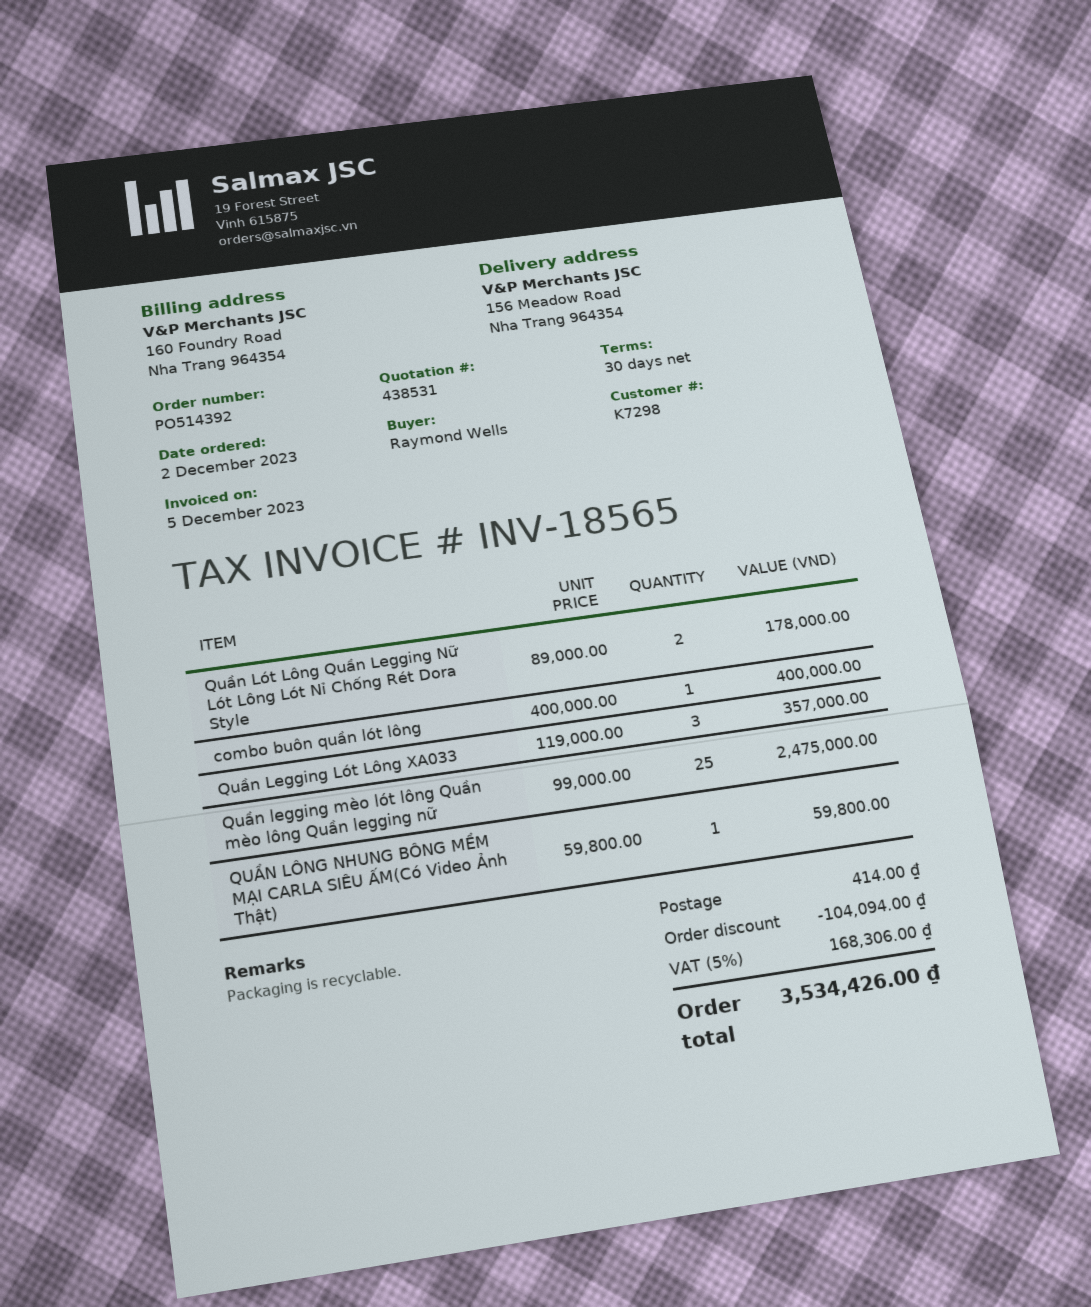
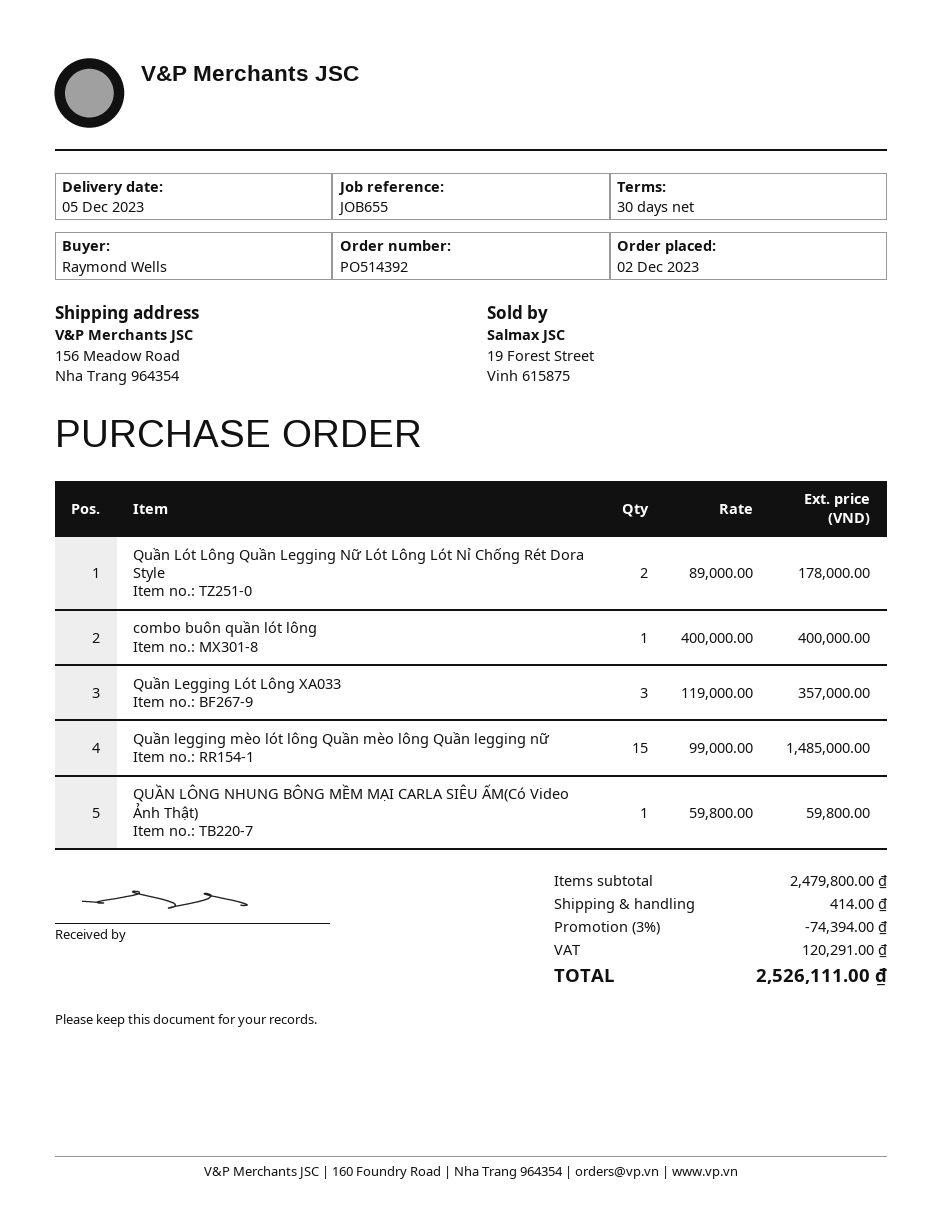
Quần legging mèo lót lông Quần mèo lông Quần legging nữ: 25 x 99000.00 = 2475000.00 -> 15 x 99000.00 = 1485000.00
discount: 104094.00 -> 74394.00
tax: 168306.00 -> 120291.00
total: 3534426.00 -> 2526111.00

